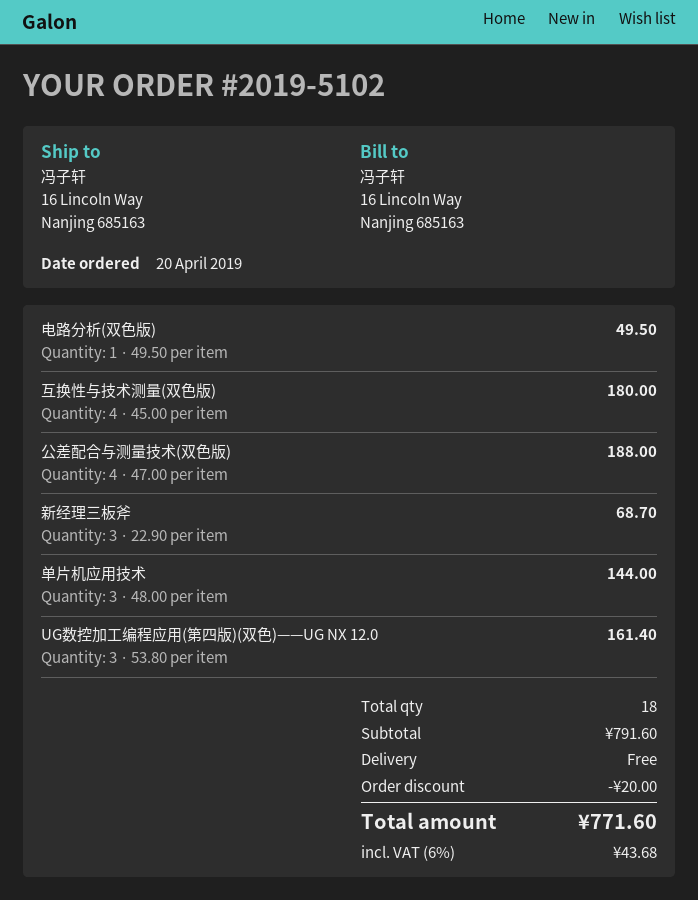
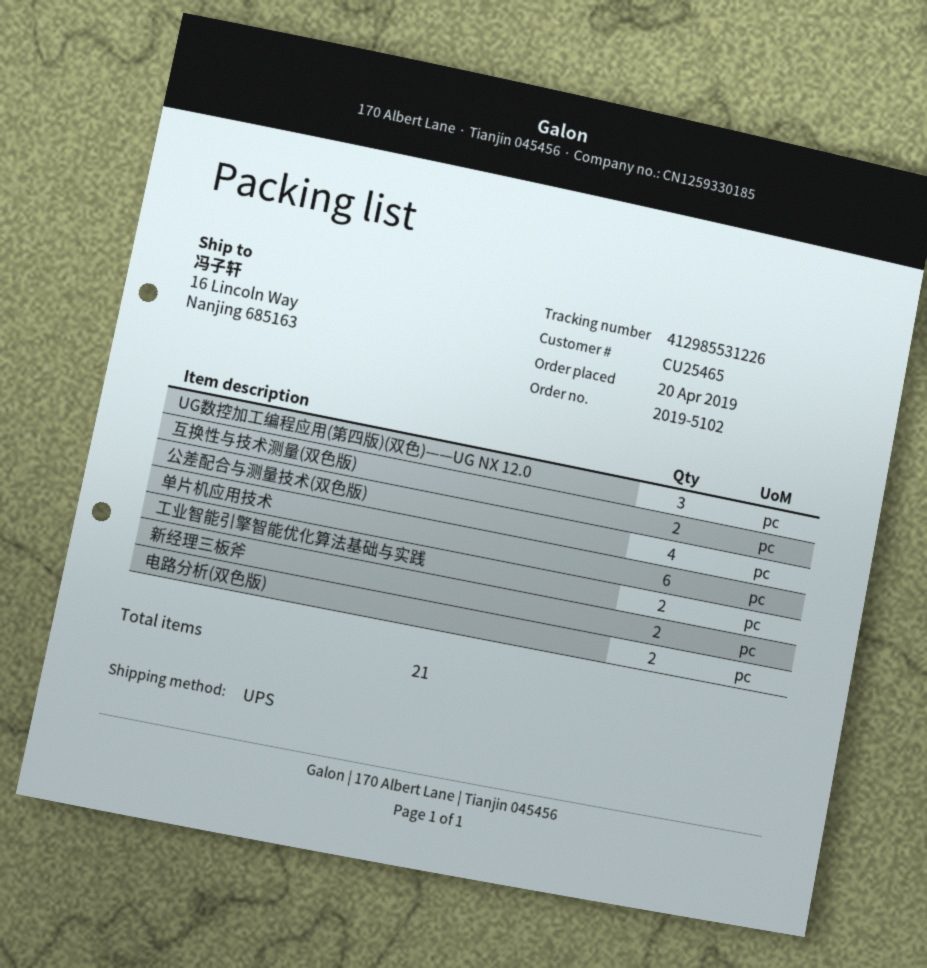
电路分析(双色版): 1 -> 2
互换性与技术测量(双色版): 4 -> 2
新经理三板斧: 3 -> 2
单片机应用技术: 3 -> 6
工业智能引擎智能优化算法基础与实践: none -> 2
total quantity: 18 -> 21

